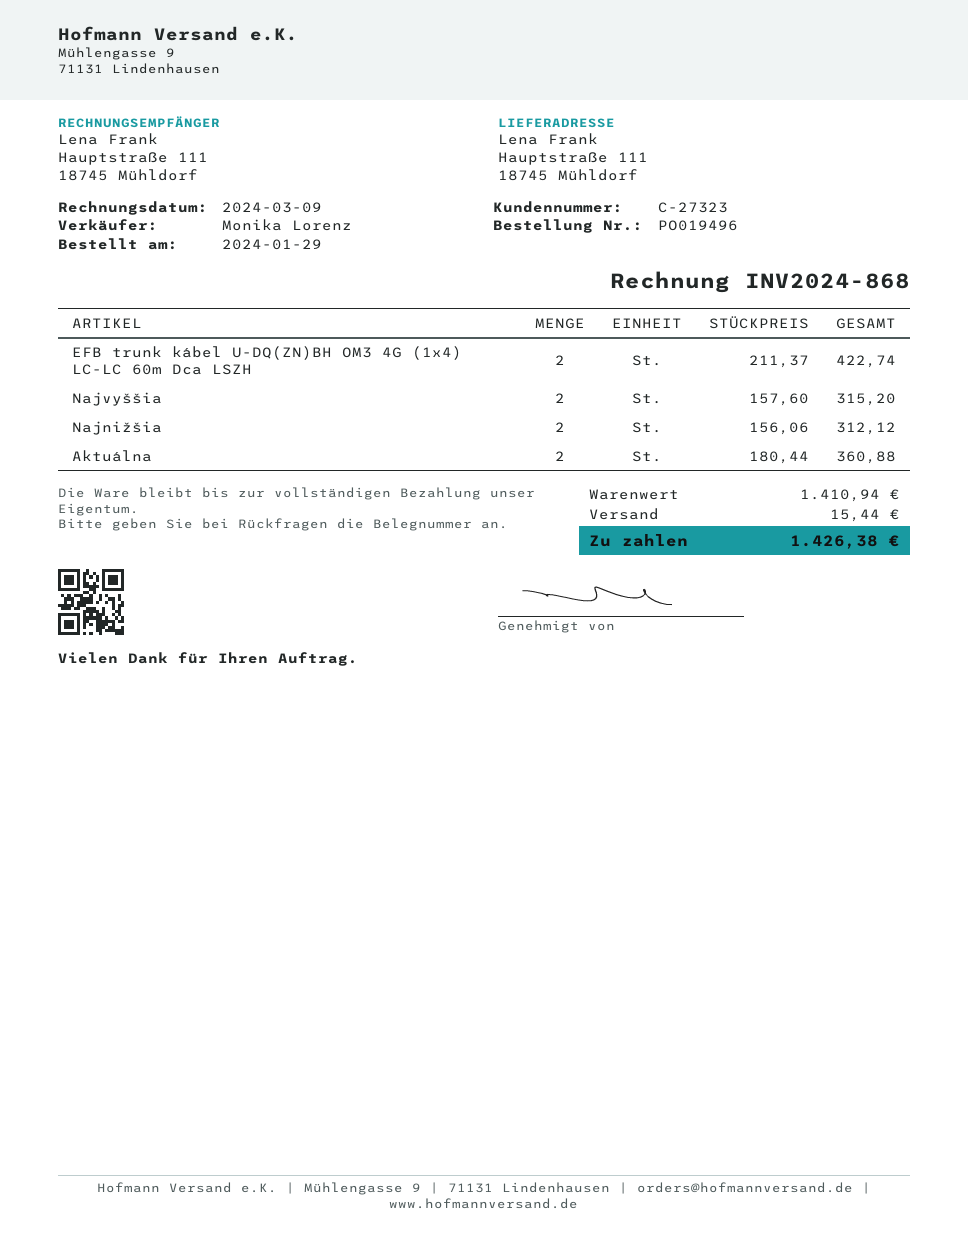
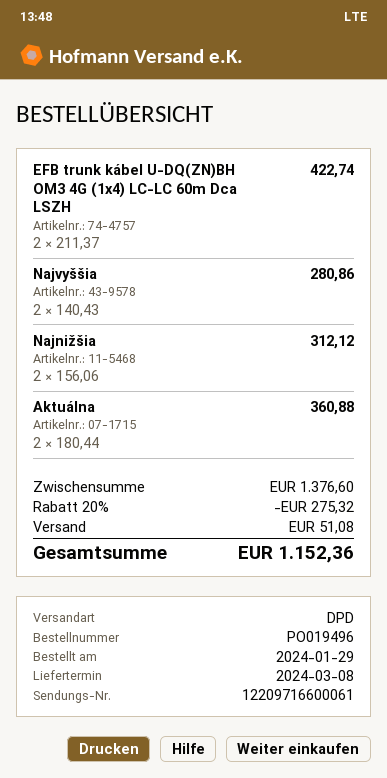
Najvyššia: 2 x 157.60 = 315.20 -> 2 x 140.43 = 280.86
subtotal: 1410.94 -> 1376.60
discount: none -> 20% = 275.32
shipping: 15.44 -> 51.08
total: 1426.38 -> 1152.36

